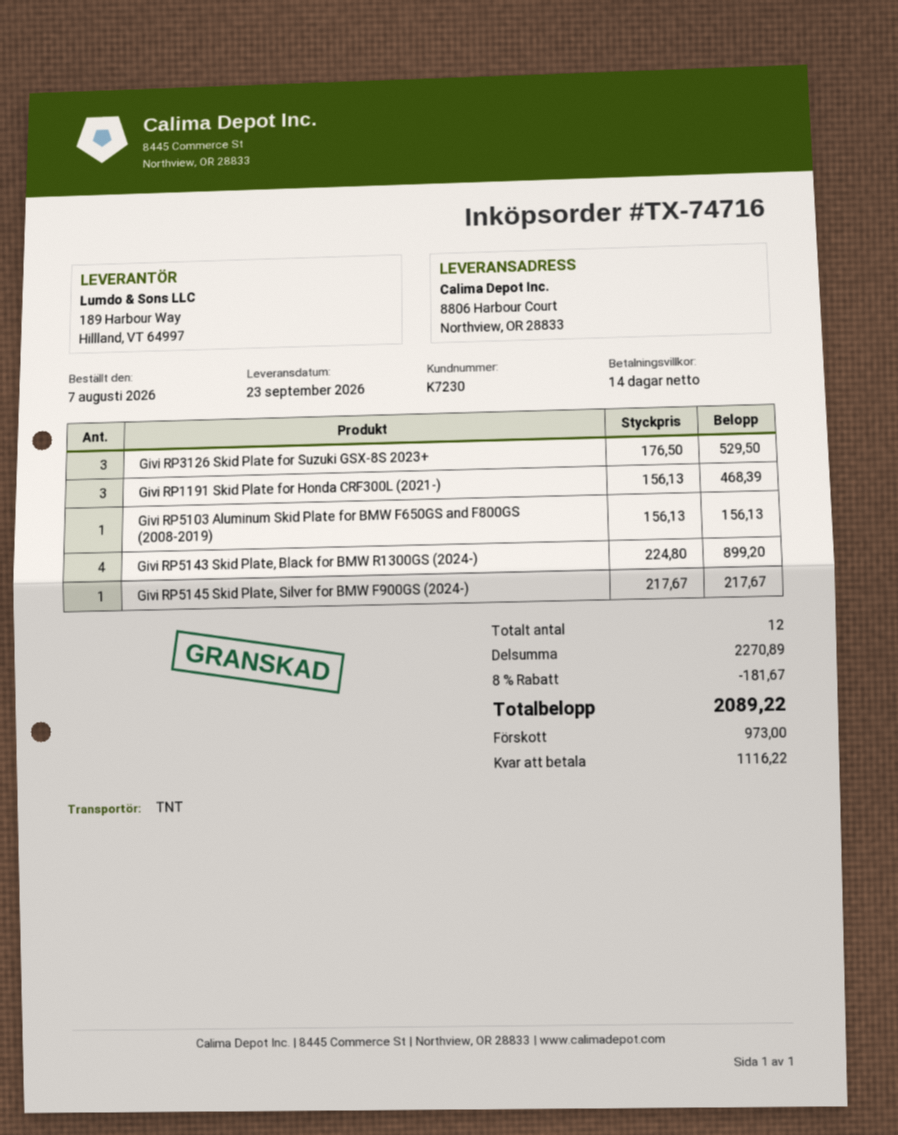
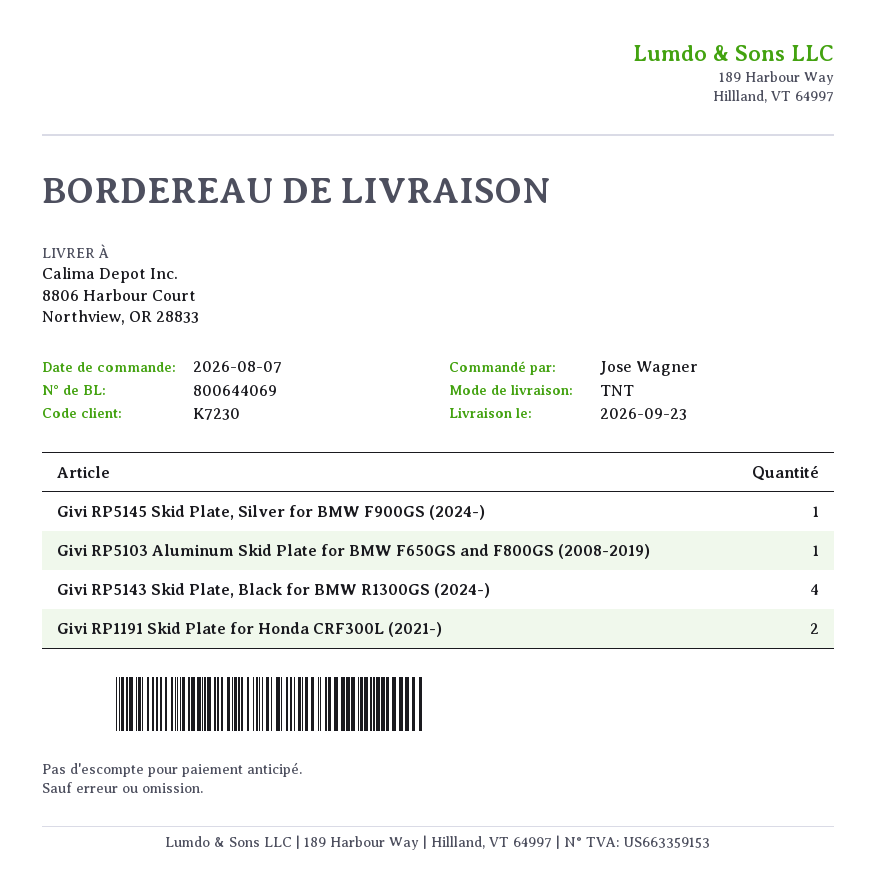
Givi RP3126 Skid Plate for Suzuki GSX-8S 2023+: 3 -> none
Givi RP1191 Skid Plate for Honda CRF300L (2021-): 3 -> 2

